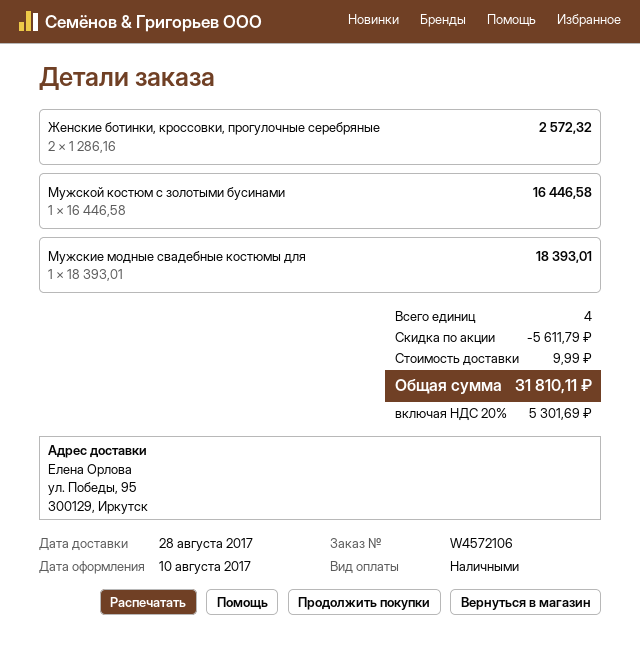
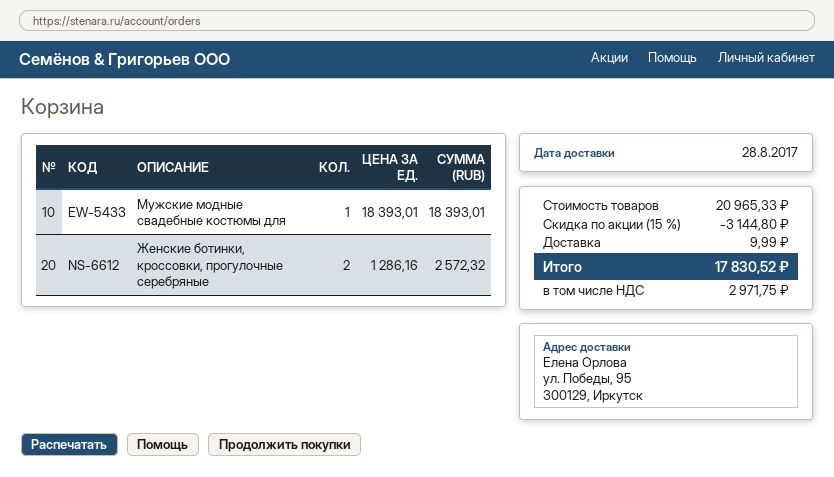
Мужской костюм с золотыми бусинами: 1 x 16446.58 = 16446.58 -> none
discount: 5611.79 -> 3144.80
tax: 5301.69 -> 2971.75
total: 31810.11 -> 17830.52

